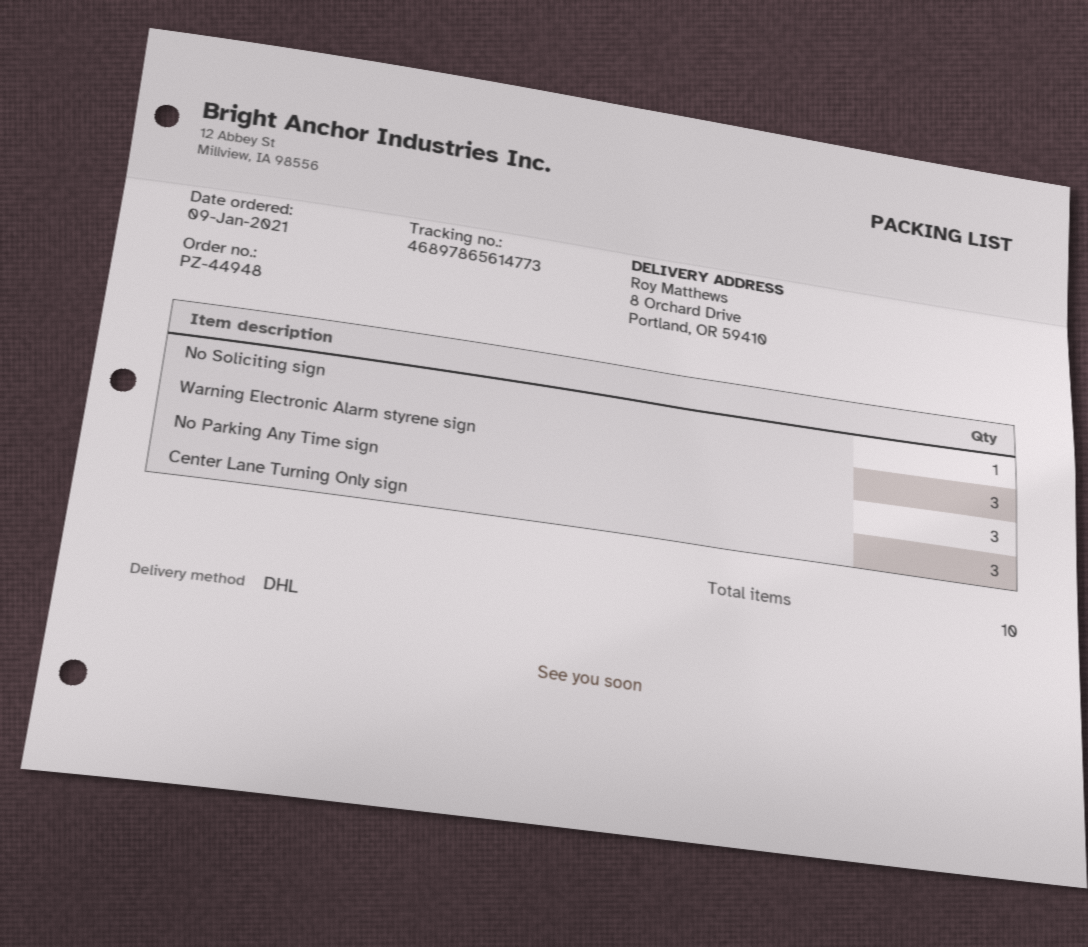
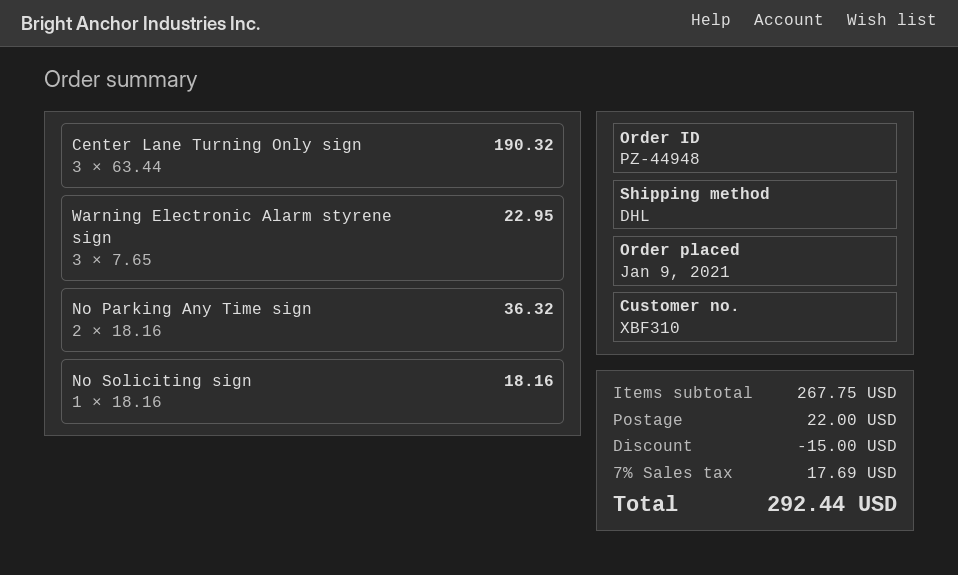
No Parking Any Time sign: 3 -> 2

